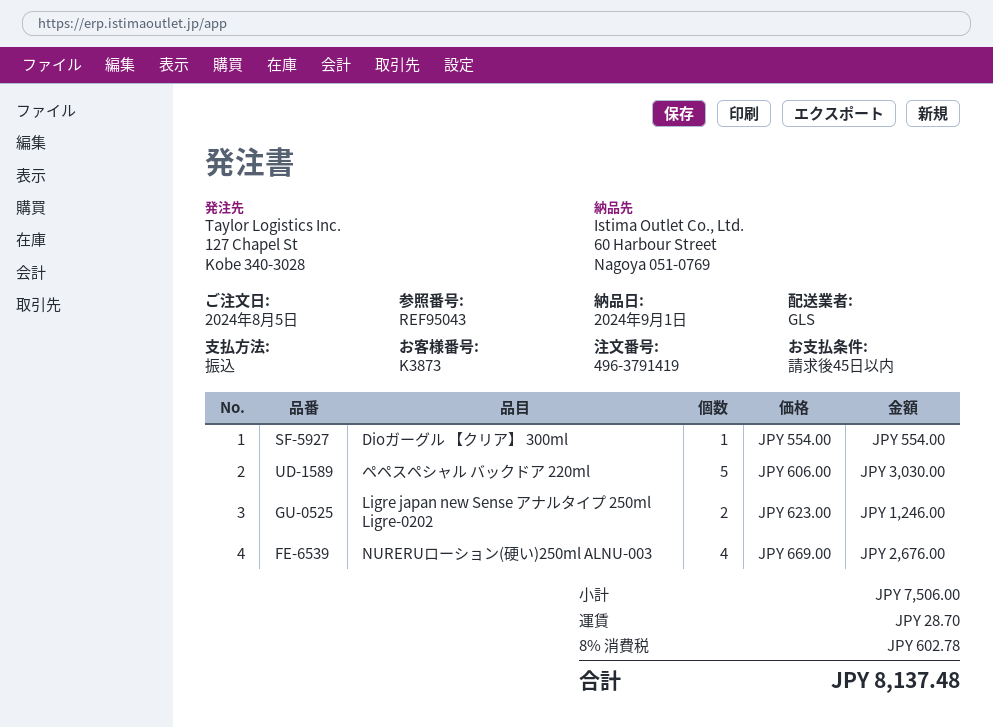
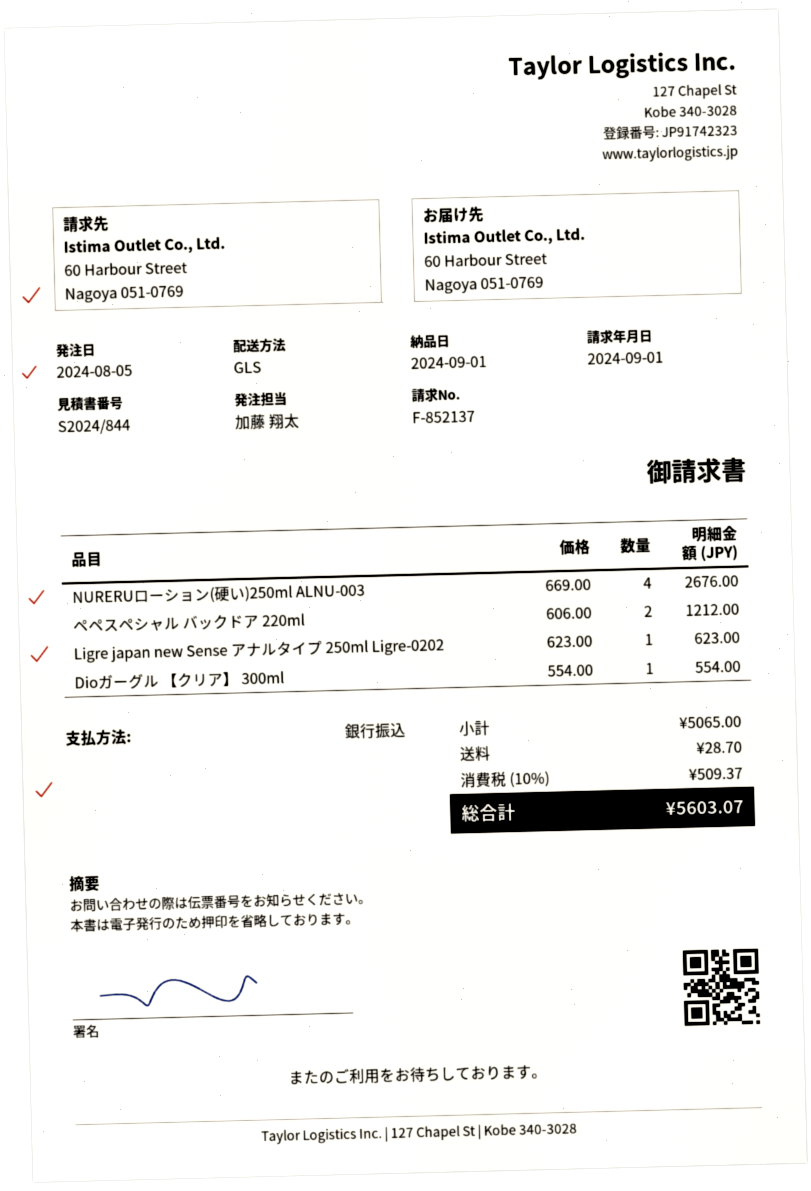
ペペスペシャル バックドア 220ml: 5 x 606.00 = 3030.00 -> 2 x 606.00 = 1212.00
Ligre japan new Sense アナルタイプ 250ml Ligre-0202: 2 x 623.00 = 1246.00 -> 1 x 623.00 = 623.00
subtotal: 7506.00 -> 5065.00
tax: 8% = 602.78 -> 10% = 509.37
total: 8137.48 -> 5603.07

